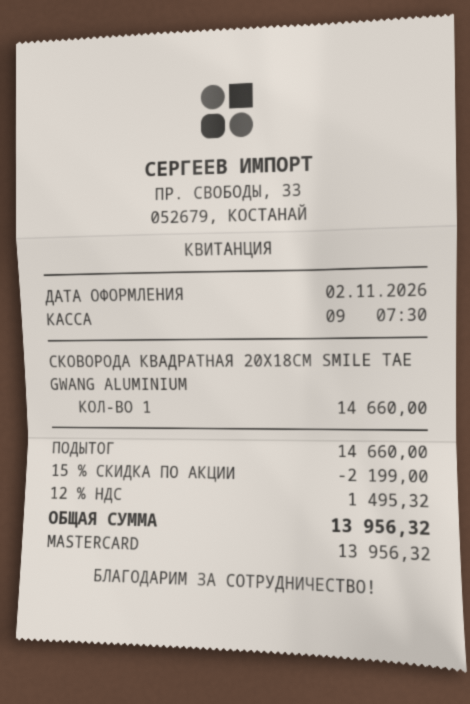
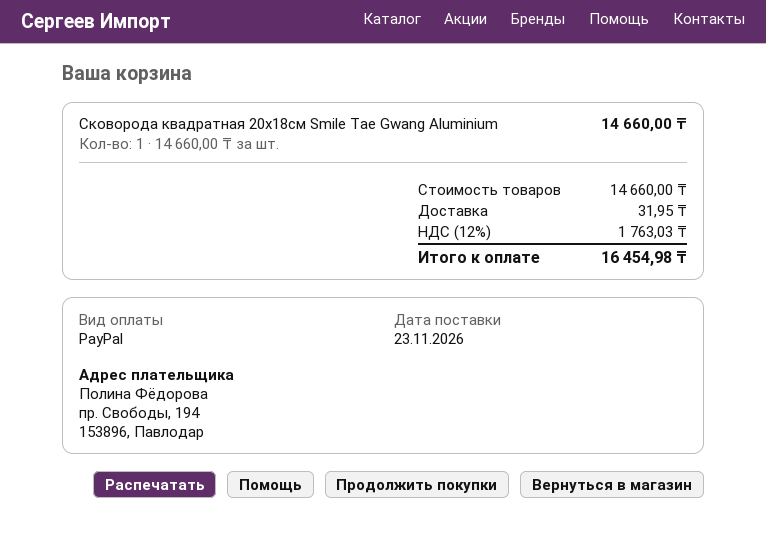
payment method: Mastercard -> PayPal
discount: 15% = 2199.00 -> none
shipping: none -> 31.95
tax: 12% = 1495.32 -> 12% = 1763.03
total: 13956.32 -> 16454.98

